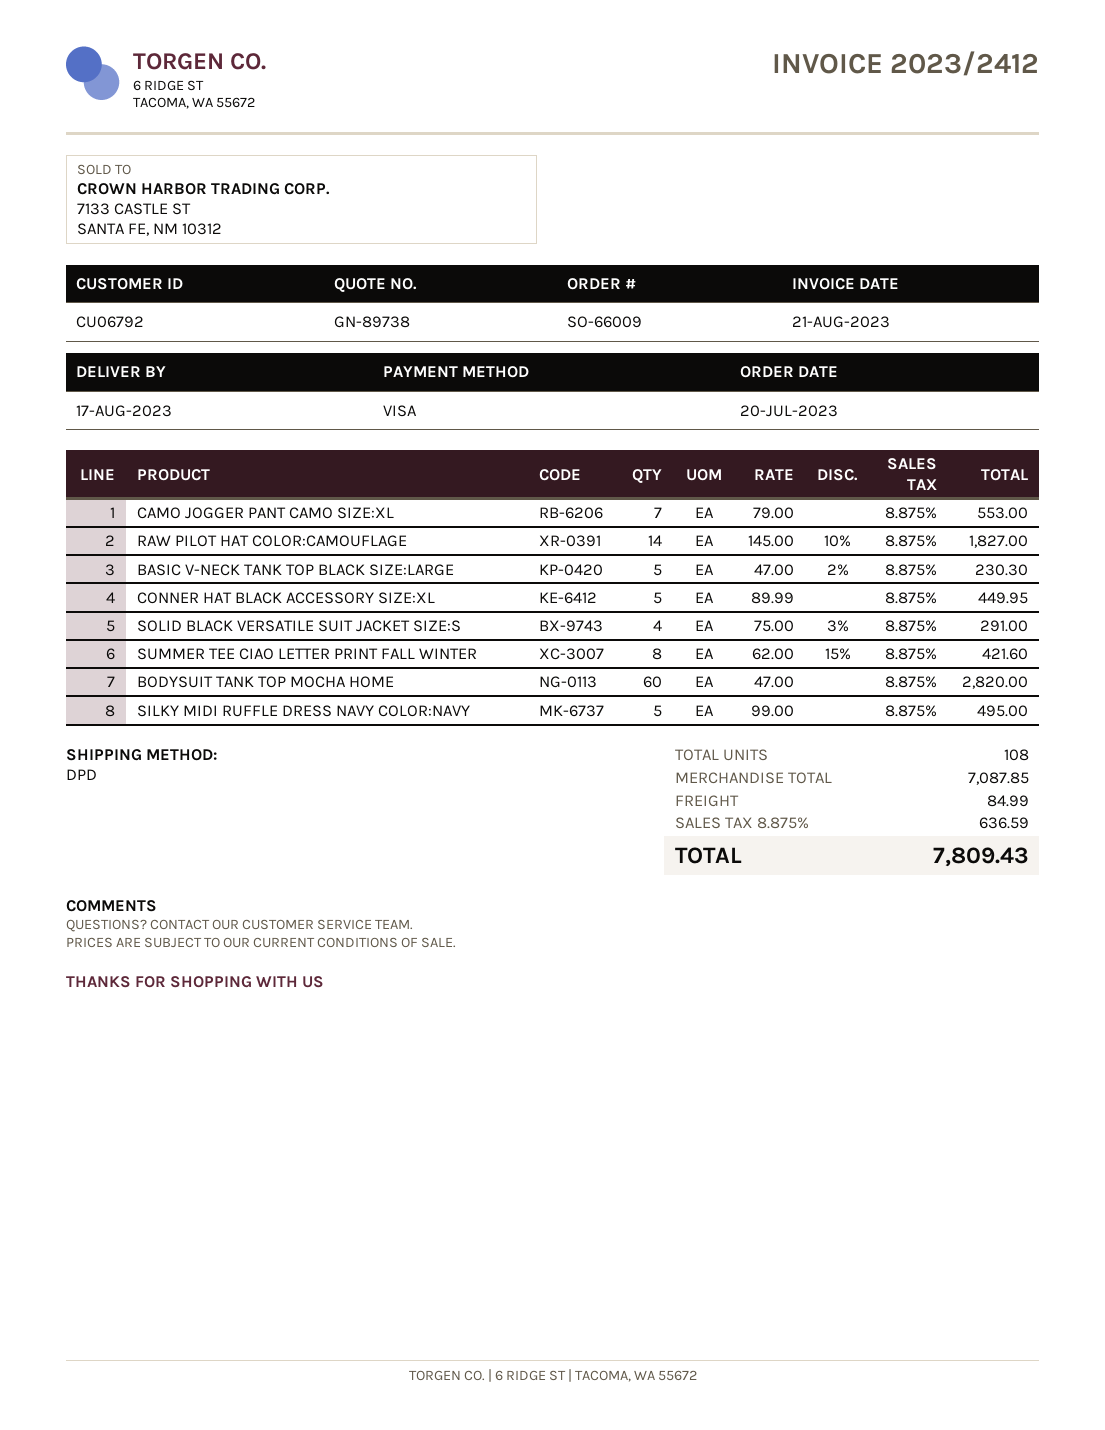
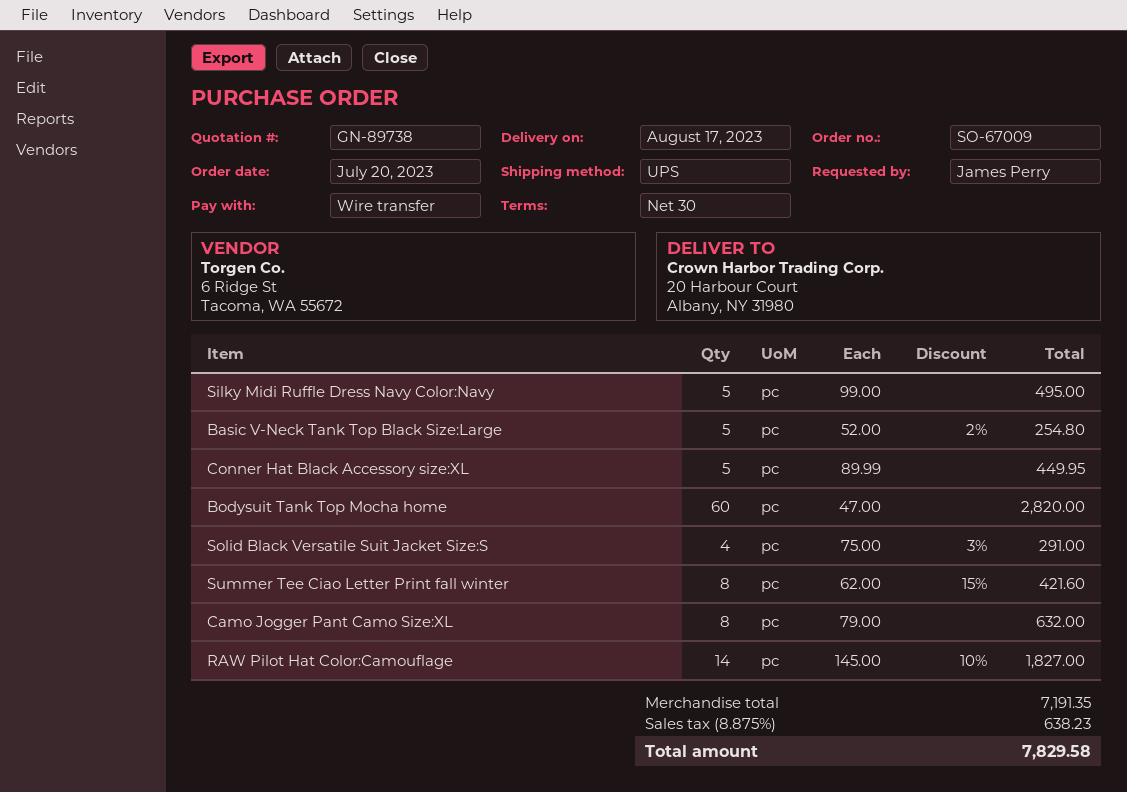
order number: SO-66009 -> SO-67009
payment method: Visa -> bank transfer
shipping method: DPD -> UPS
CAMO JOGGER PANT CAMO SIZE:XL: 7 x 79.00 = 553.00 -> 8 x 79.00 = 632.00
BASIC V-NECK TANK TOP BLACK SIZE:LARGE: 5 x 47.00 - 2% = 230.30 -> 5 x 52.00 - 2% = 254.80
subtotal: 7087.85 -> 7191.35
shipping: 84.99 -> none
tax: 8.875% = 636.59 -> 8.875% = 638.23
total: 7809.43 -> 7829.58

